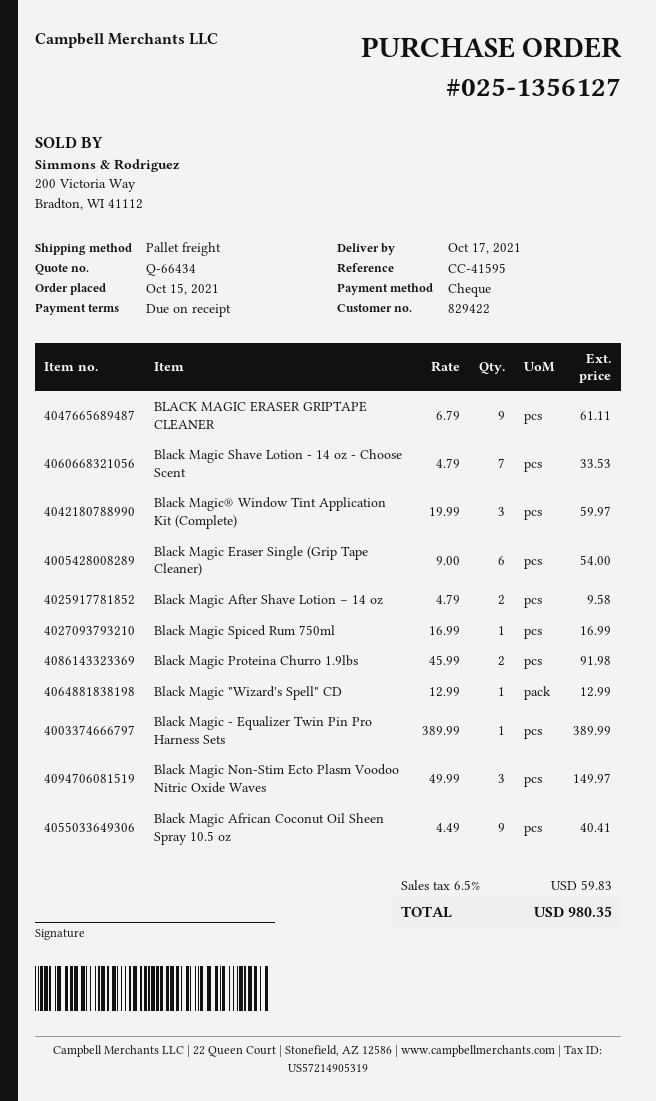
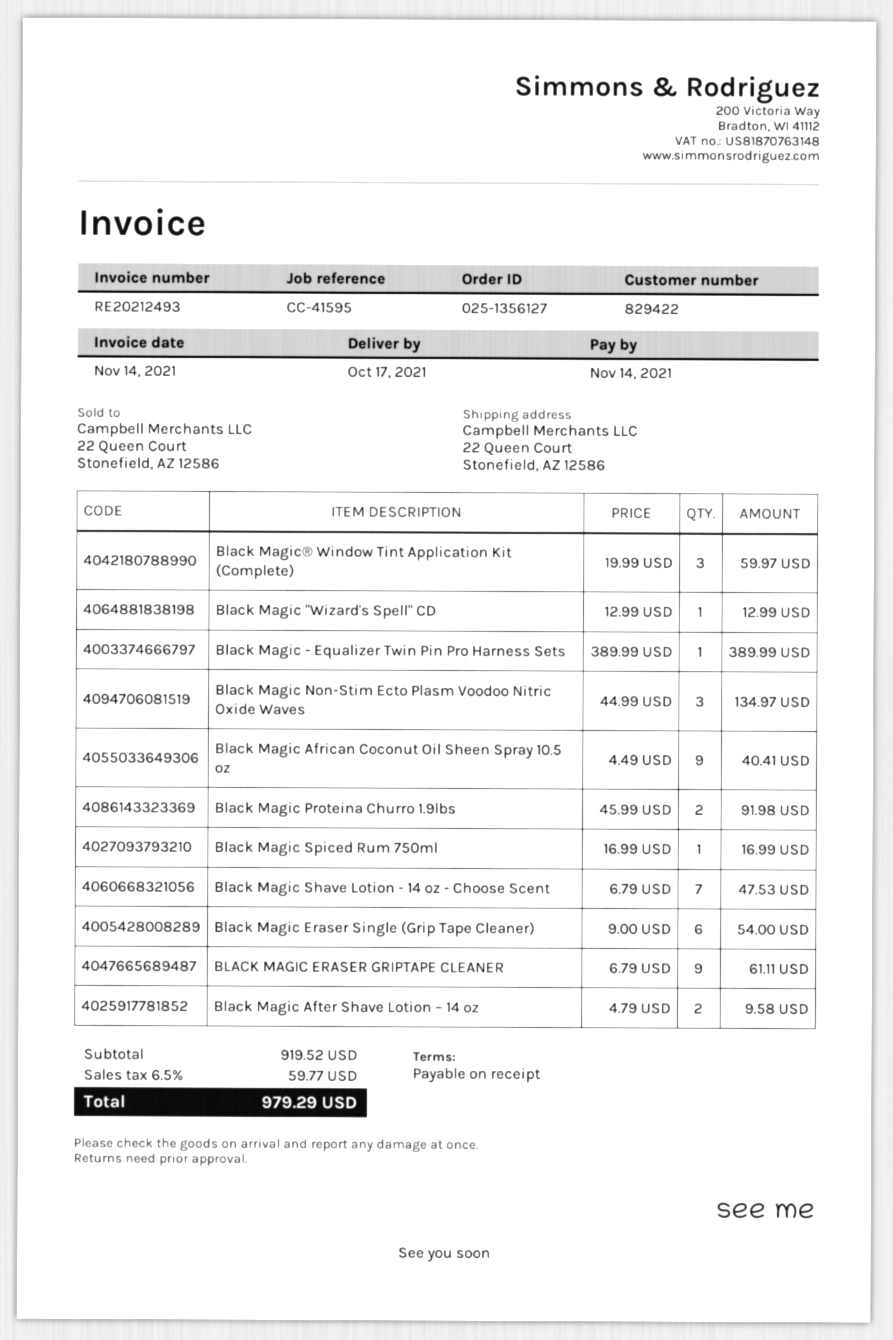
Black Magic Shave Lotion - 14 oz - Choose Scent: 7 x 4.79 = 33.53 -> 7 x 6.79 = 47.53
Black Magic Non-Stim Ecto Plasm Voodoo Nitric Oxide Waves: 3 x 49.99 = 149.97 -> 3 x 44.99 = 134.97
tax: 6.5% = 59.83 -> 6.5% = 59.77
total: 980.35 -> 979.29

